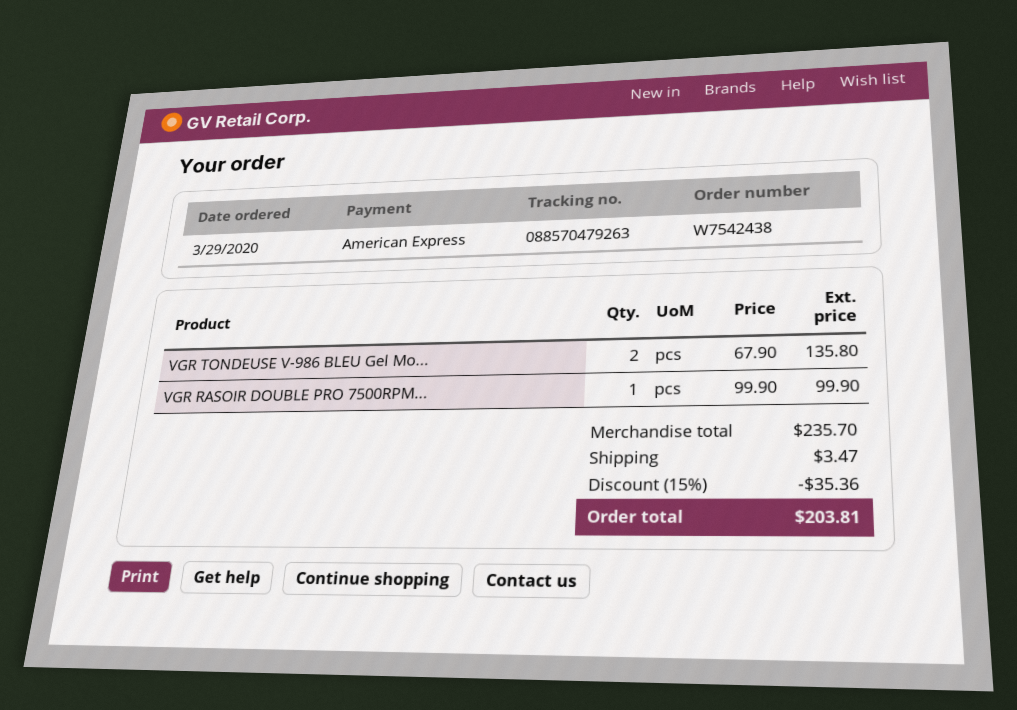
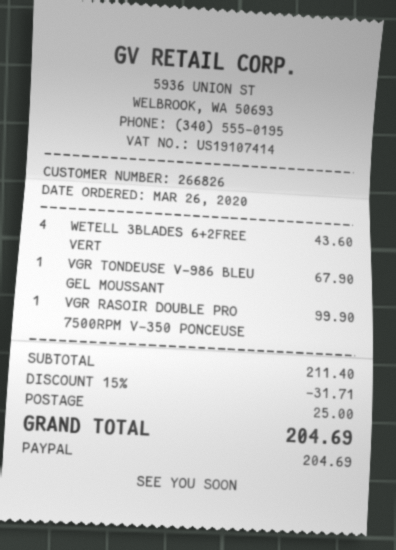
order date: 2020-03-29 -> 2020-03-26
payment method: American Express -> PayPal
VGR TONDEUSE V-986 BLEU Gel Mo...: 2 for 135.80 -> 1 for 67.90
WETELL 3BLADES 6+2FREE VERT: none -> 4 for 43.60
subtotal: 235.70 -> 211.40
discount: 15% = 35.36 -> 15% = 31.71
shipping: 3.47 -> 25.00
total: 203.81 -> 204.69

